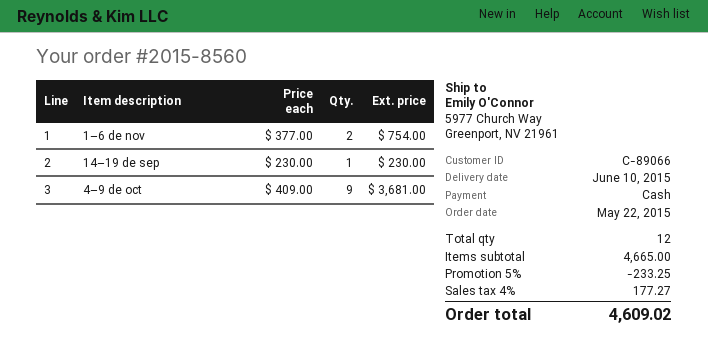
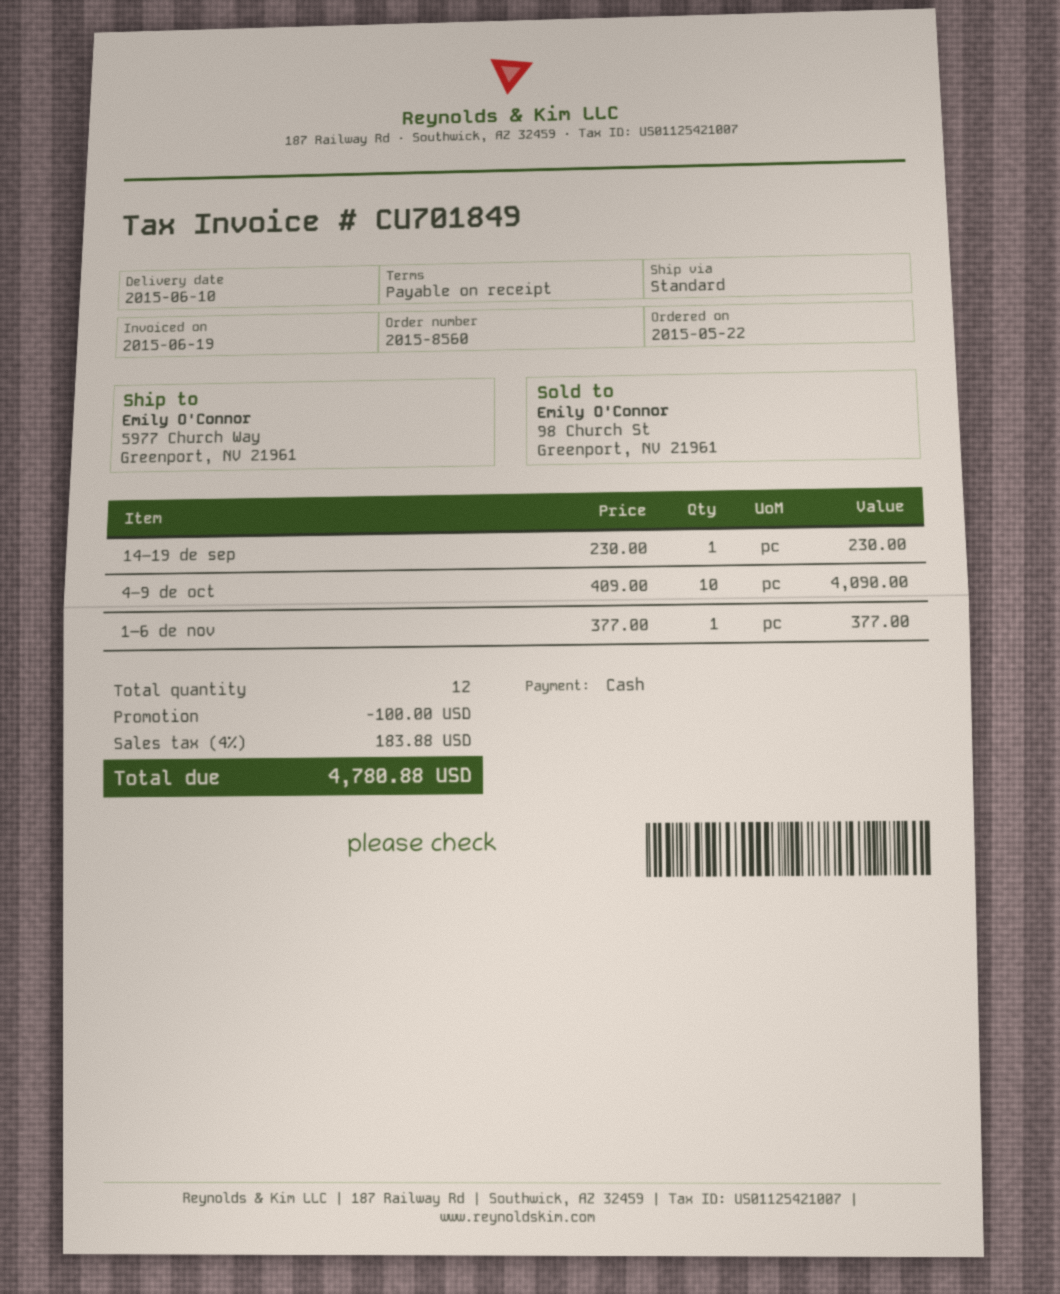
1–6 de nov: 2 x 377.00 = 754.00 -> 1 x 377.00 = 377.00
4–9 de oct: 9 x 409.00 = 3681.00 -> 10 x 409.00 = 4090.00
discount: 233.25 -> 100.00
tax: 4% = 177.27 -> 4% = 183.88
total: 4609.02 -> 4780.88

